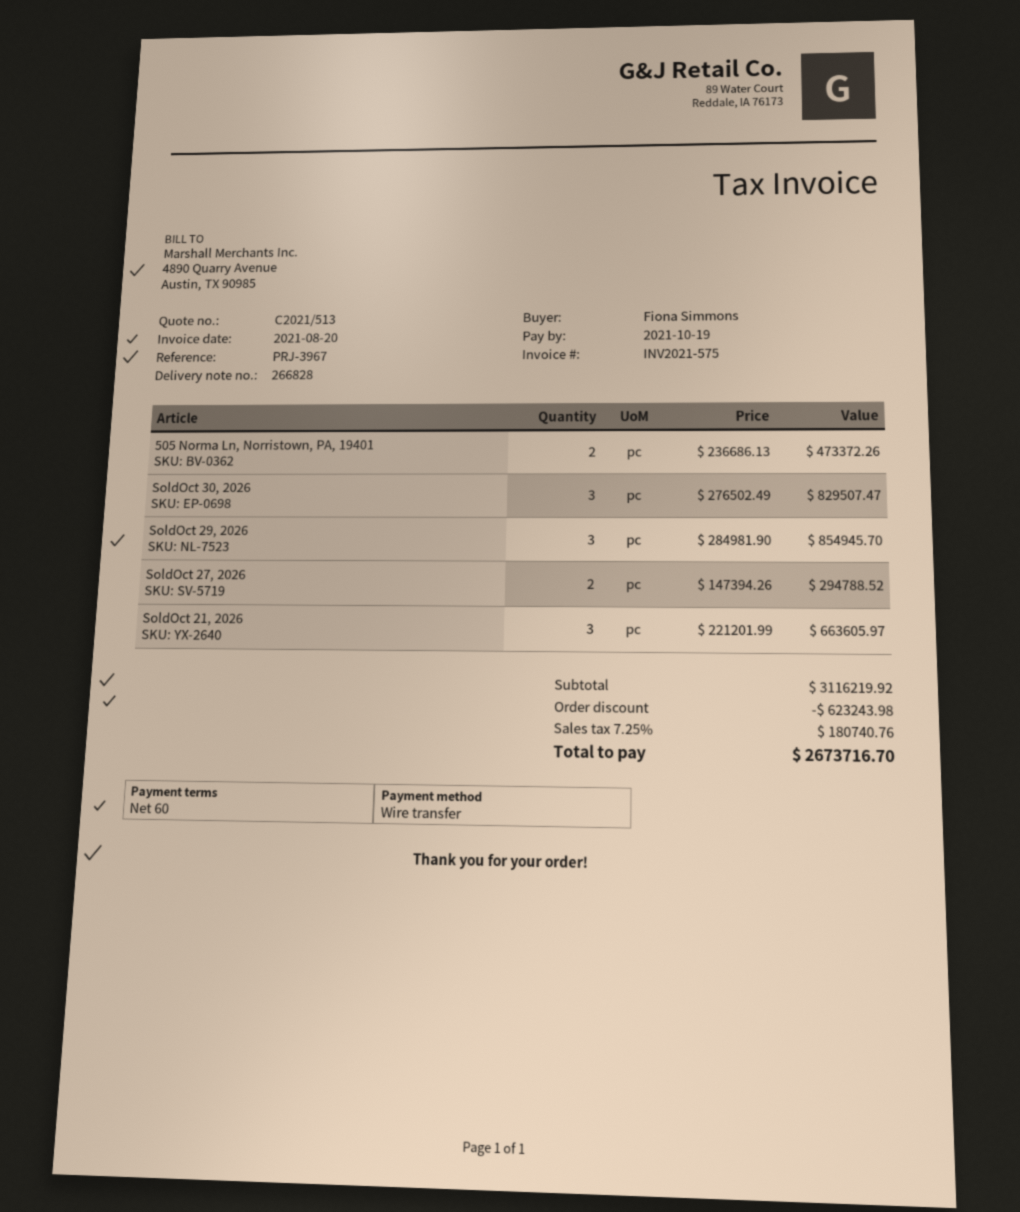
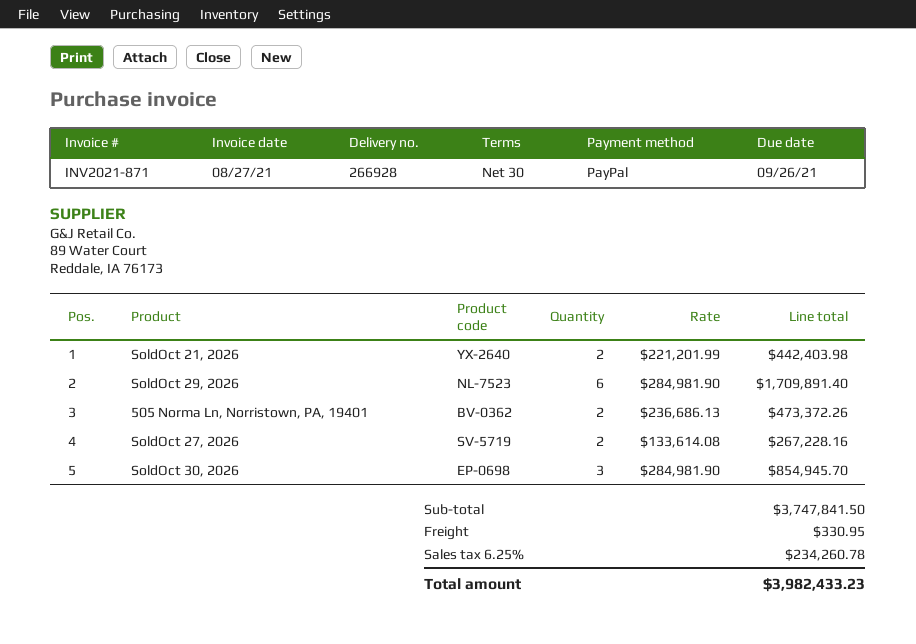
delivery note number: 266828 -> 266928
invoice number: INV2021-575 -> INV2021-871
invoice date: 2021-08-20 -> 2021-08-27
payment terms: 60 days -> 30 days
due date: 2021-10-19 -> 2021-09-26
payment method: bank transfer -> PayPal
SoldOct 30, 2026: 3 x 276502.49 = 829507.47 -> 3 x 284981.90 = 854945.70
SoldOct 29, 2026: 3 x 284981.90 = 854945.70 -> 6 x 284981.90 = 1709891.40
SoldOct 27, 2026: 2 x 147394.26 = 294788.52 -> 2 x 133614.08 = 267228.16
SoldOct 21, 2026: 3 x 221201.99 = 663605.97 -> 2 x 221201.99 = 442403.98
subtotal: 3116219.92 -> 3747841.50
discount: 623243.98 -> none
shipping: none -> 330.95
tax: 7.25% = 180740.76 -> 6.25% = 234260.78
total: 2673716.70 -> 3982433.23

